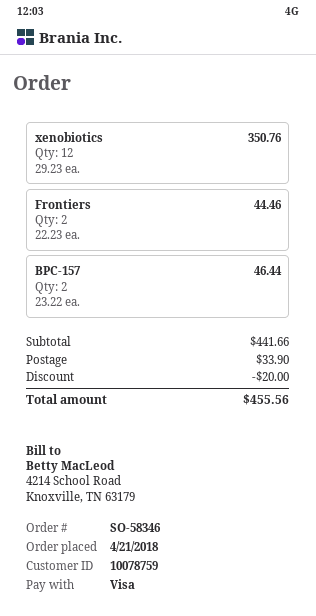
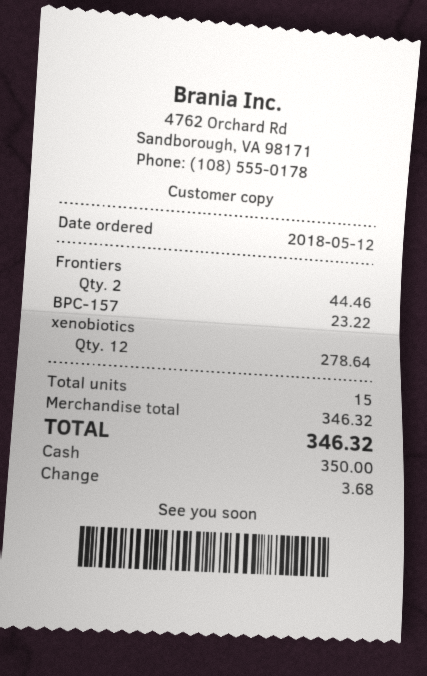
order date: 2018-04-21 -> 2018-05-12
payment method: Visa -> cash
xenobiotics: 12 for 350.76 -> 12 for 278.64
BPC-157: 2 for 46.44 -> 1 for 23.22
subtotal: 441.66 -> 346.32
discount: 20.00 -> none
shipping: 33.90 -> none
total: 455.56 -> 346.32

